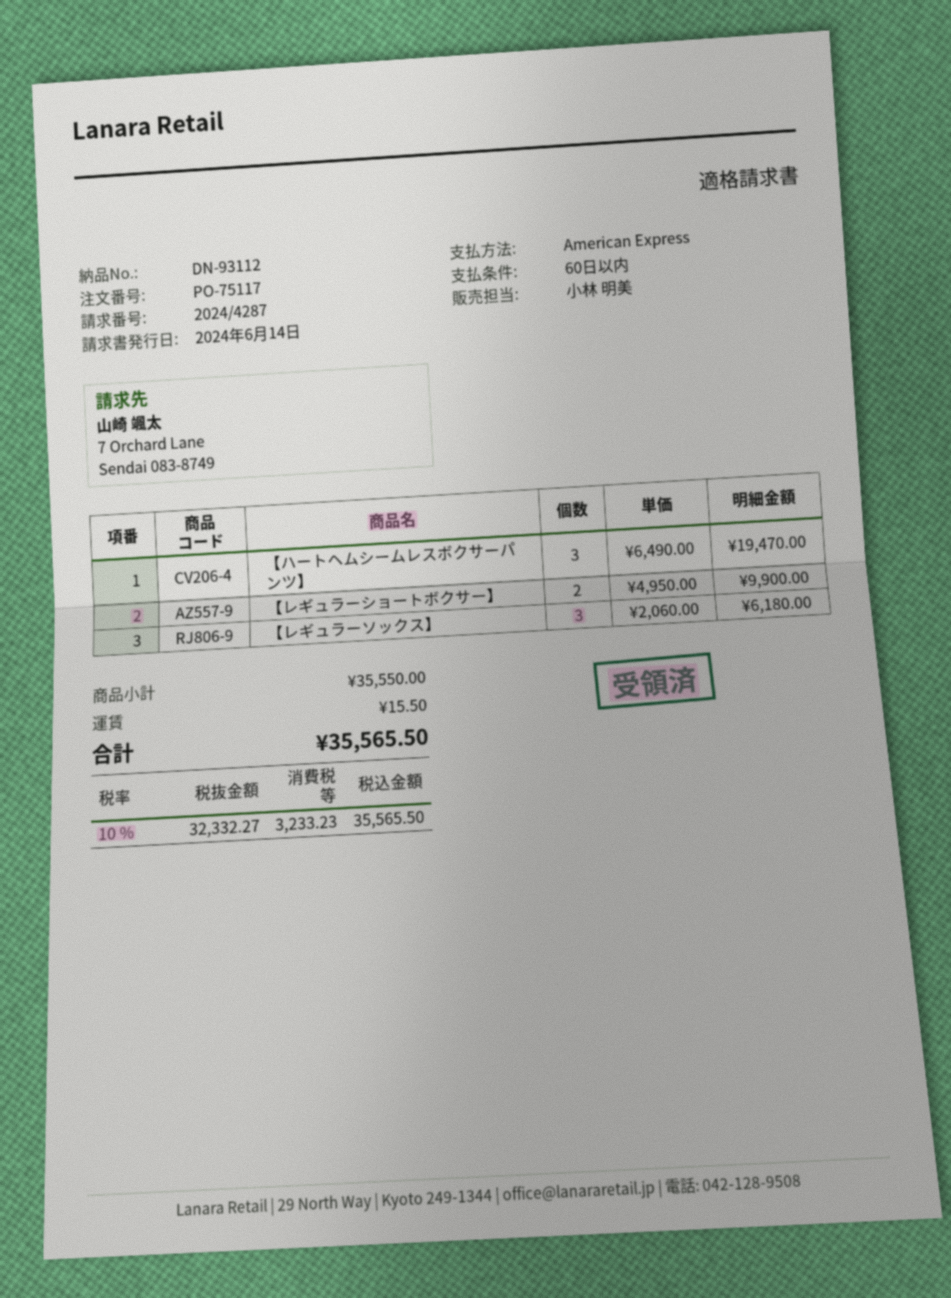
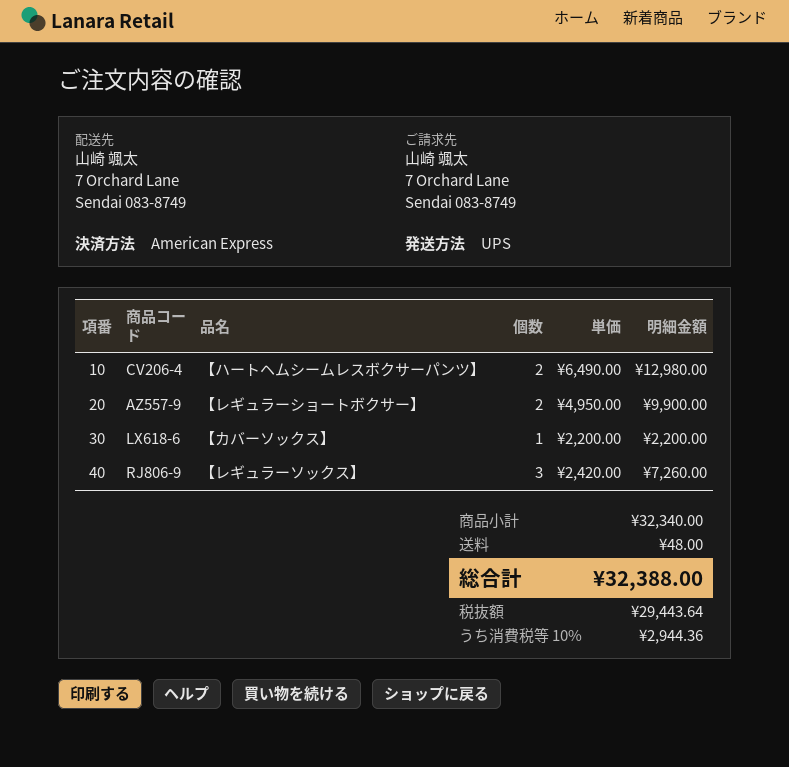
【ハートヘムシームレスボクサーパンツ】: 3 x 6490.00 = 19470.00 -> 2 x 6490.00 = 12980.00
【レギュラーソックス】: 3 x 2060.00 = 6180.00 -> 3 x 2420.00 = 7260.00
【カバーソックス】: none -> 1 x 2200.00 = 2200.00
subtotal: 35550.00 -> 32340.00
shipping: 15.50 -> 48.00
net: 32332.27 -> 29443.64
tax: 10% = 3233.23 -> 10% = 2944.36
total: 35565.50 -> 32388.00

